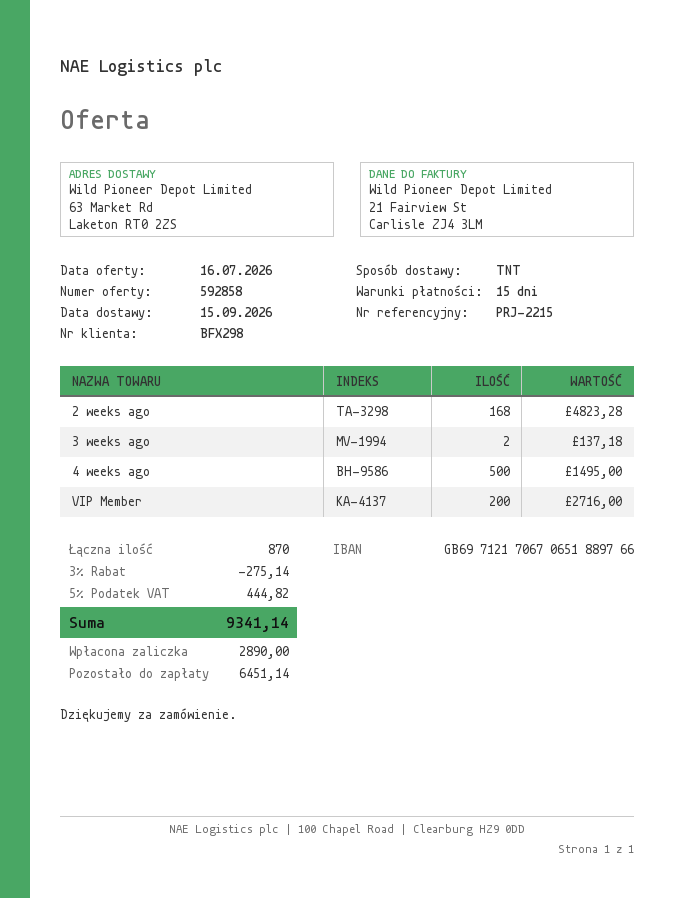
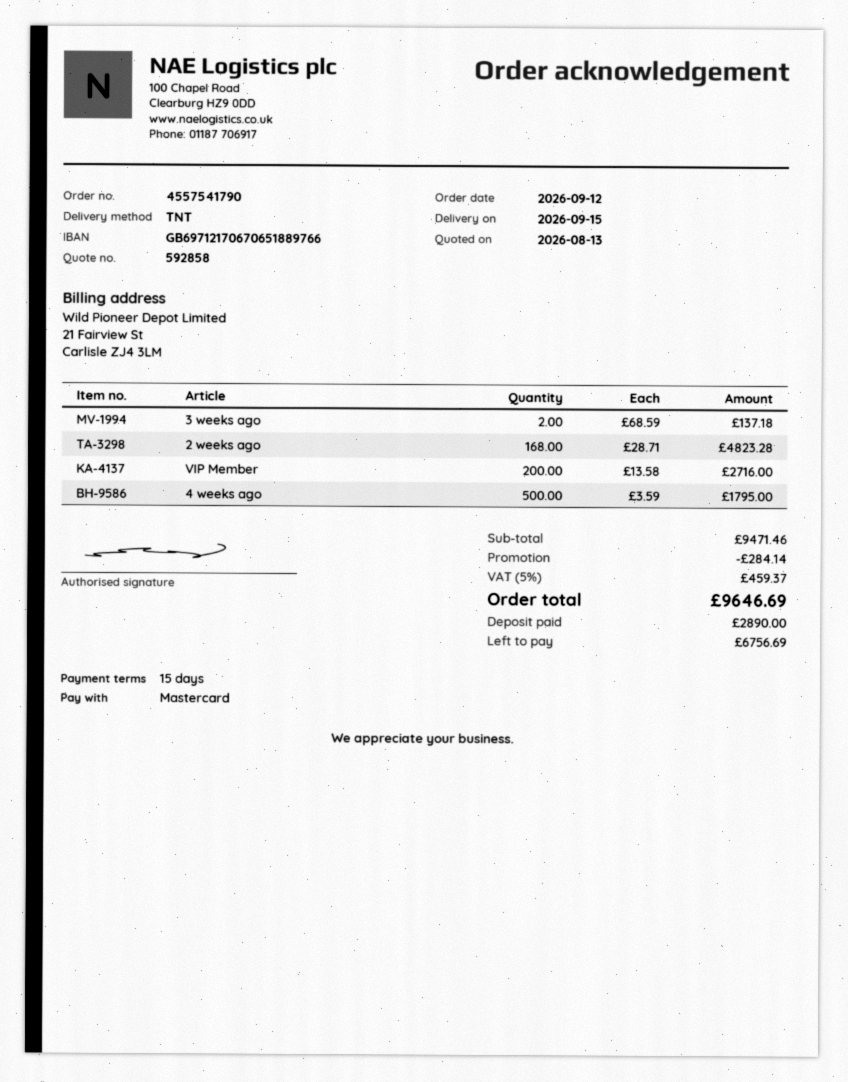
quote date: 2026-07-16 -> 2026-08-13
4 weeks ago: 500 for 1495.00 -> 500 for 1795.00
discount: 275.14 -> 284.14
tax: 5% = 444.82 -> 5% = 459.37
total: 9341.14 -> 9646.69
balance: 6451.14 -> 6756.69

